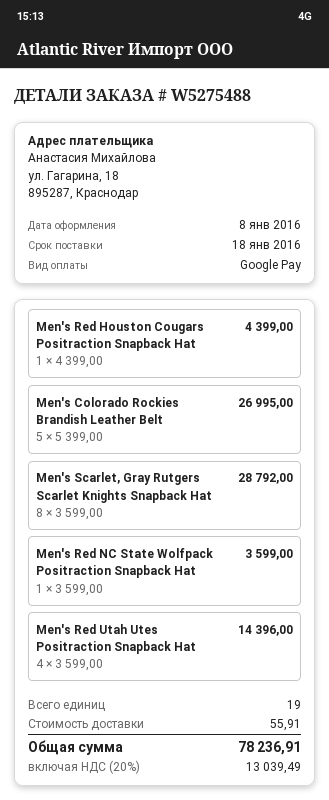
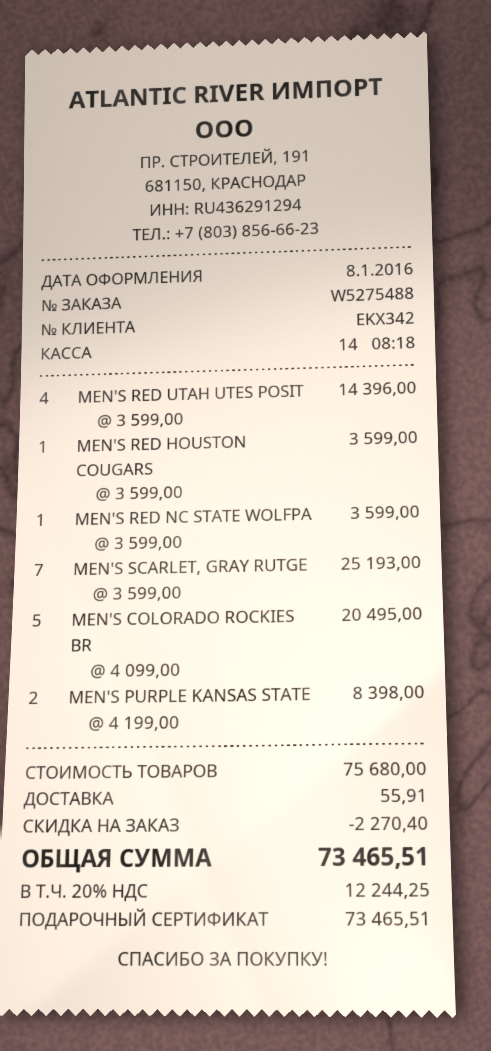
payment method: Google Pay -> gift card
Men's Red Houston Cougars Positraction Snapback Hat: 1 x 4399.00 = 4399.00 -> 1 x 3599.00 = 3599.00
Men's Colorado Rockies Brandish Leather Belt: 5 x 5399.00 = 26995.00 -> 5 x 4099.00 = 20495.00
Men's Scarlet, Gray Rutgers Scarlet Knights Snapback Hat: 8 x 3599.00 = 28792.00 -> 7 x 3599.00 = 25193.00
MEN'S PURPLE KANSAS STATE: none -> 2 x 4199.00 = 8398.00
discount: none -> 2270.40
tax: 20% = 13039.49 -> 20% = 12244.25
total: 78236.91 -> 73465.51

